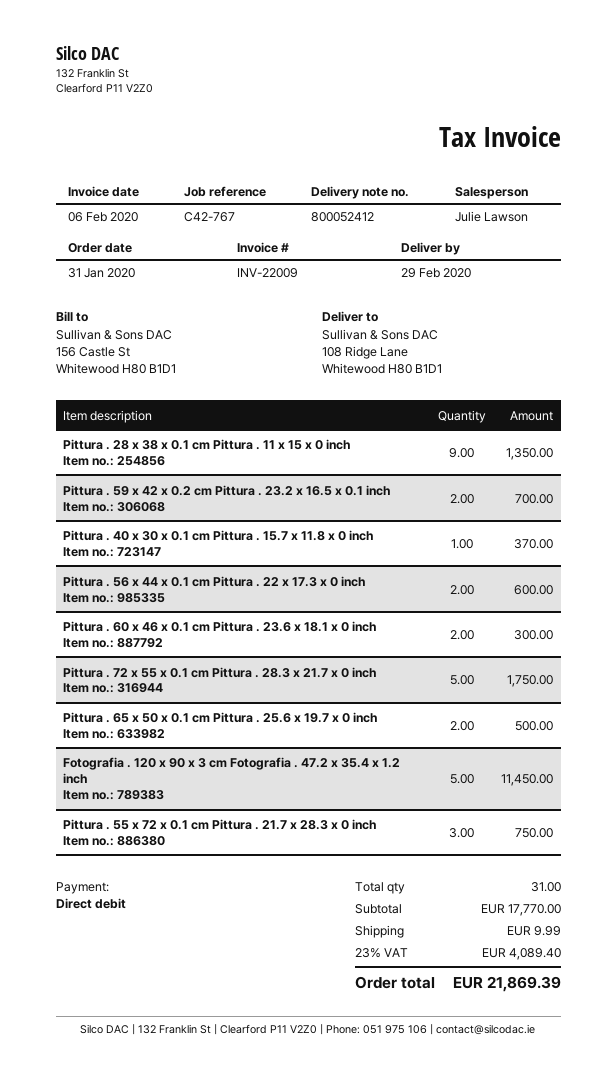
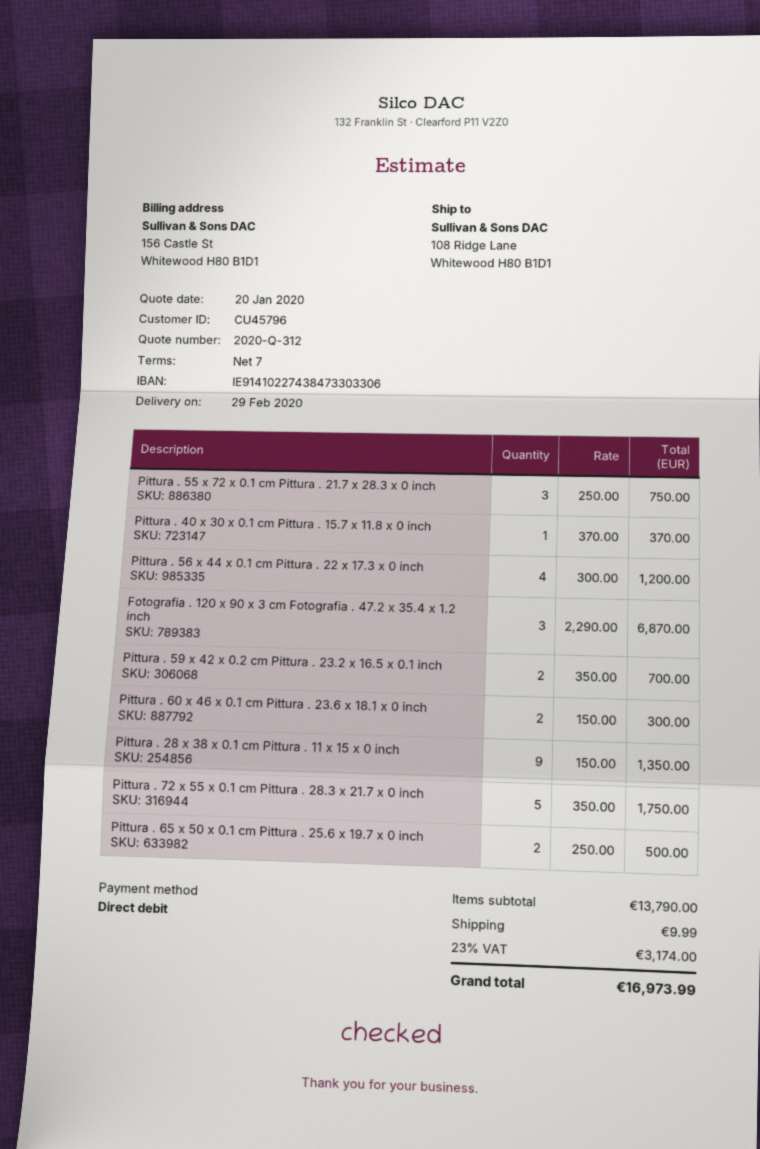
Pittura . 56 x 44 x 0.1 cm Pittura . 22 x 17.3 x 0 inch: 2 for 600.00 -> 4 for 1200.00
Fotografia . 120 x 90 x 3 cm Fotografia . 47.2 x 35.4 x 1.2 inch: 5 for 11450.00 -> 3 for 6870.00
subtotal: 17770.00 -> 13790.00
tax: 23% = 4089.40 -> 23% = 3174.00
total: 21869.39 -> 16973.99

